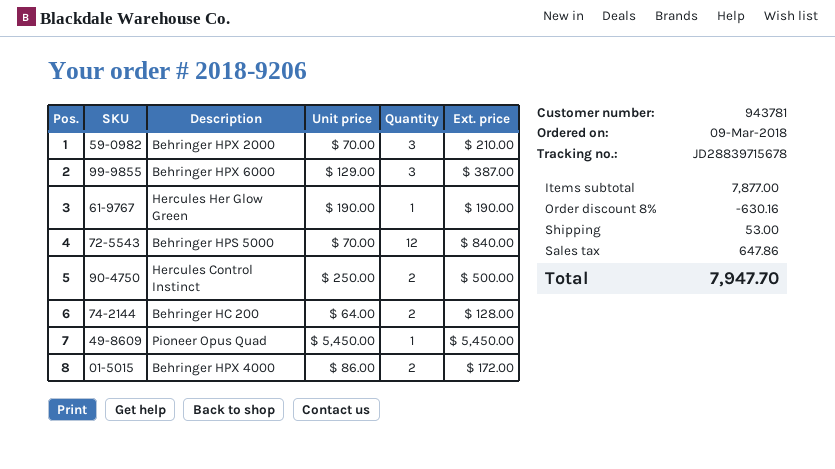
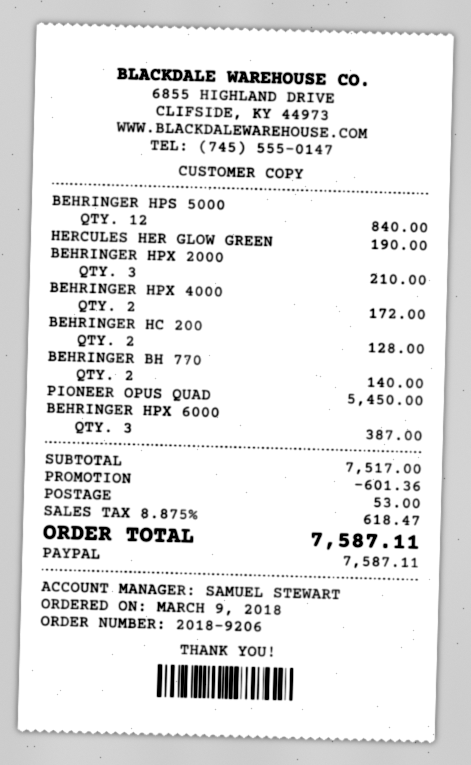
Hercules Control Instinct: 2 for 500.00 -> none
BEHRINGER BH 770: none -> 2 for 140.00
subtotal: 7877.00 -> 7517.00
discount: 630.16 -> 601.36
tax: 647.86 -> 618.47
total: 7947.70 -> 7587.11

